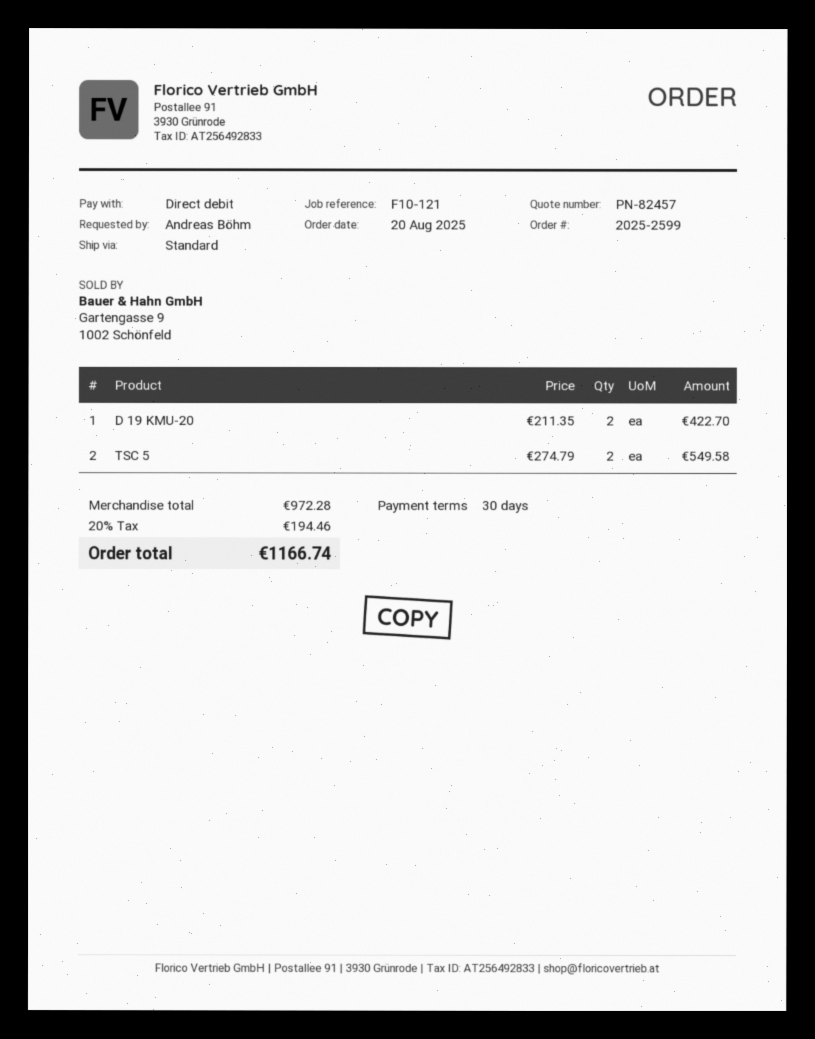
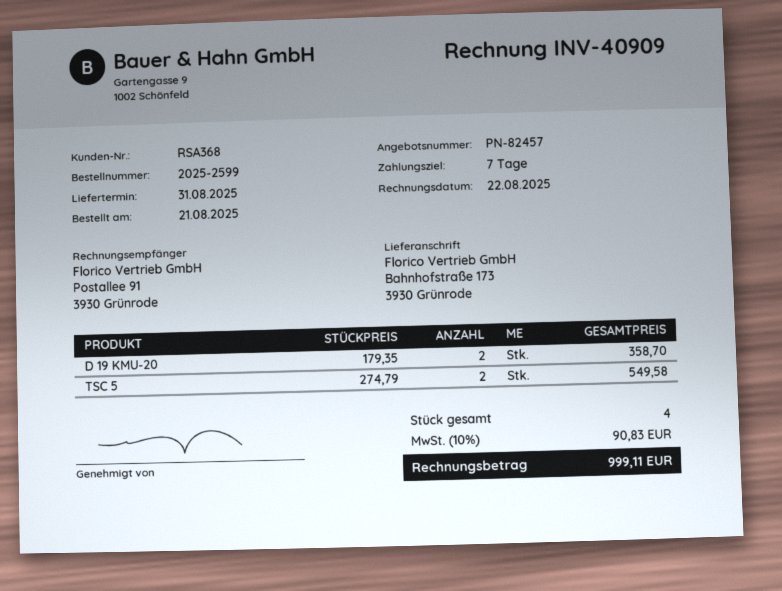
order date: 2025-08-20 -> 2025-08-21
payment terms: 30 days -> 7 days
D 19 KMU-20: 2 x 211.35 = 422.70 -> 2 x 179.35 = 358.70
tax: 20% = 194.46 -> 10% = 90.83
total: 1166.74 -> 999.11

